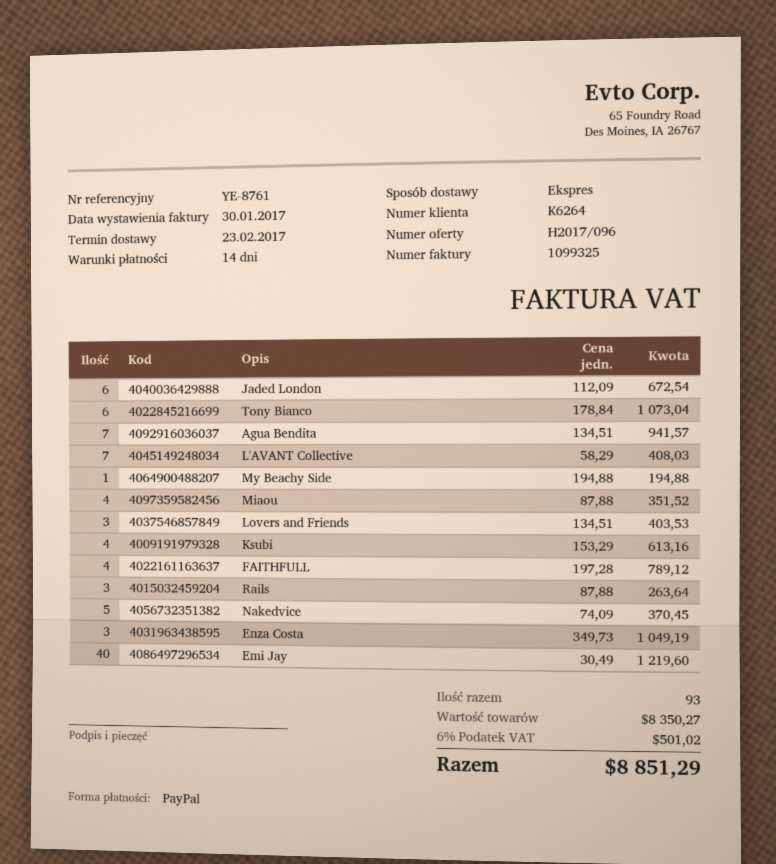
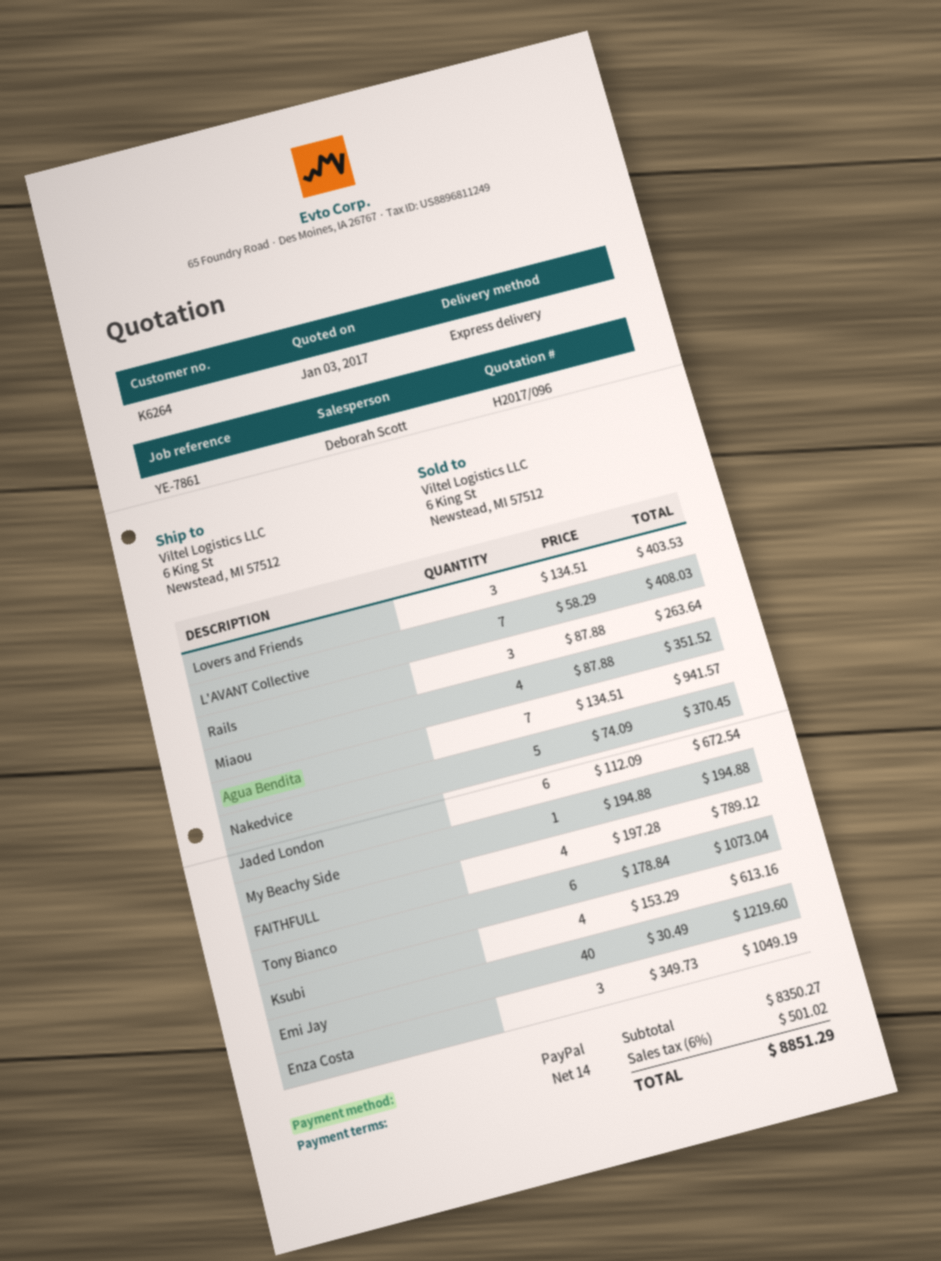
reference: YE-8761 -> YE-7861

